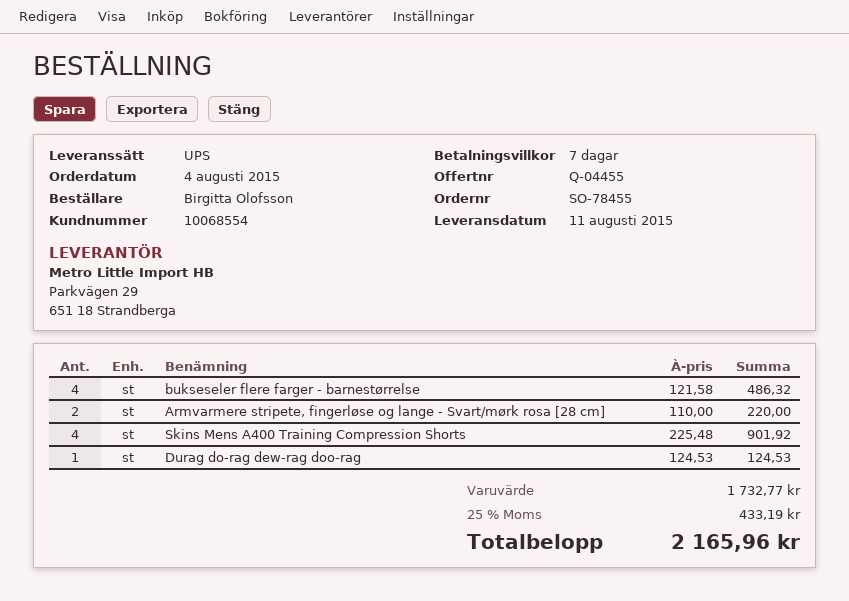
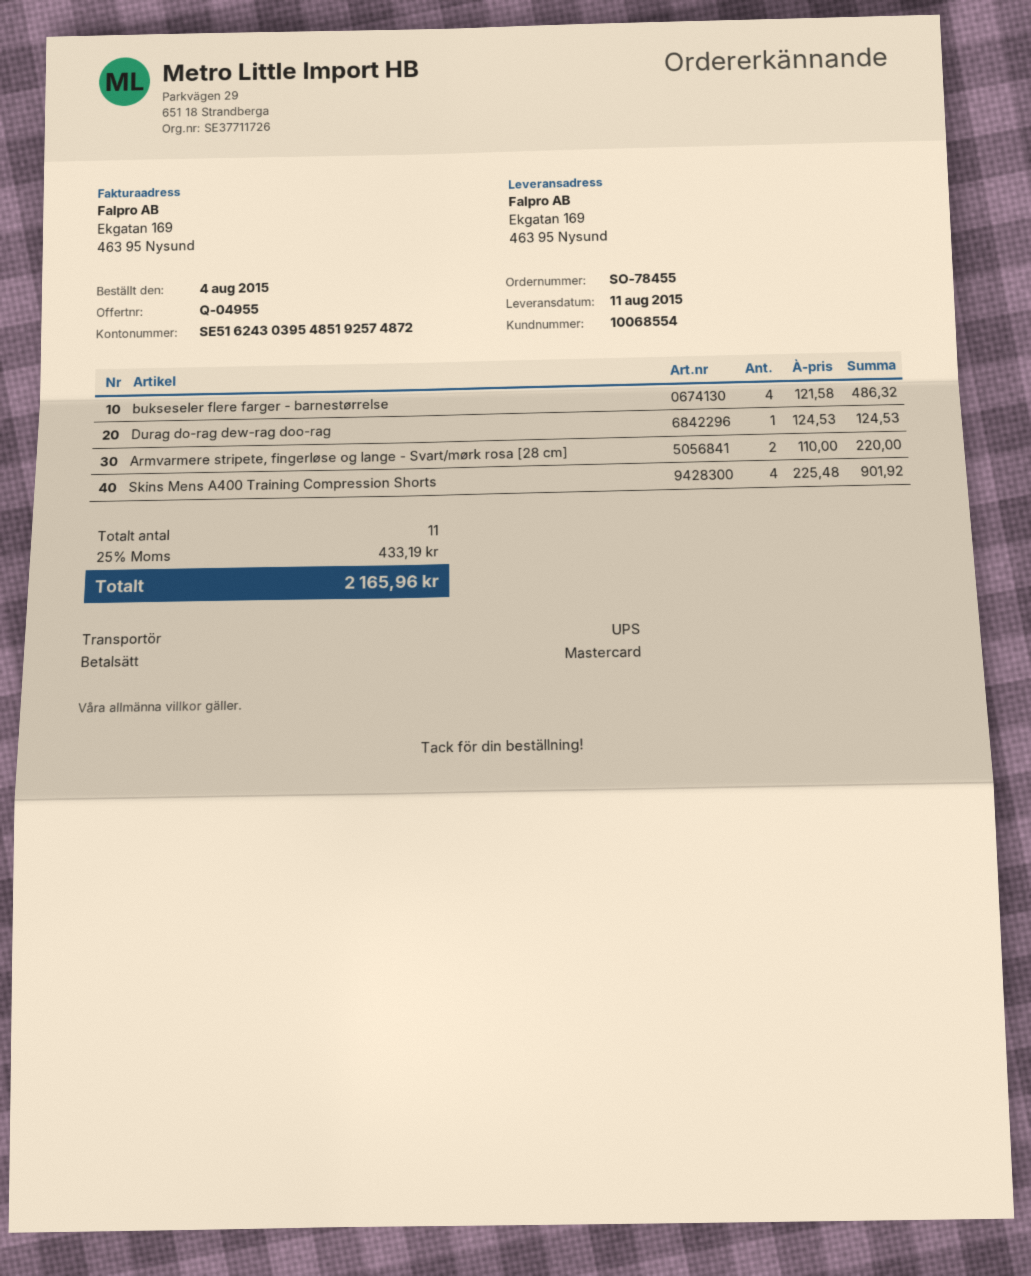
quote number: Q-04455 -> Q-04955

